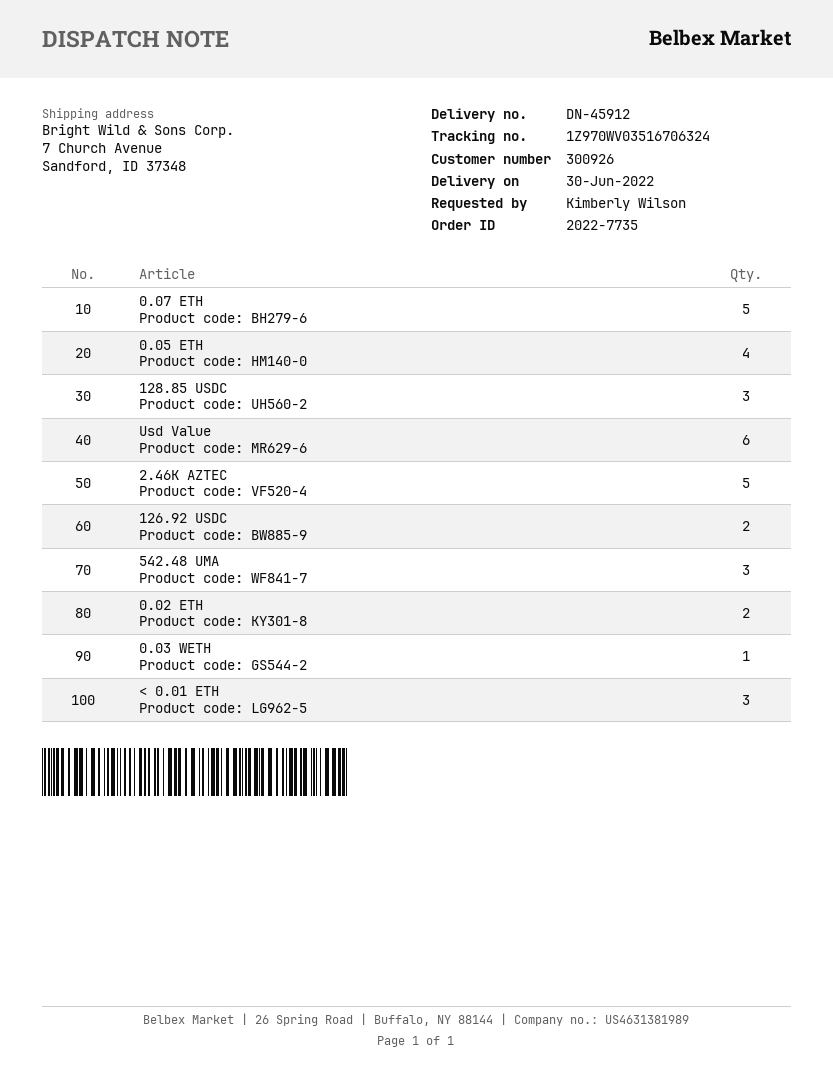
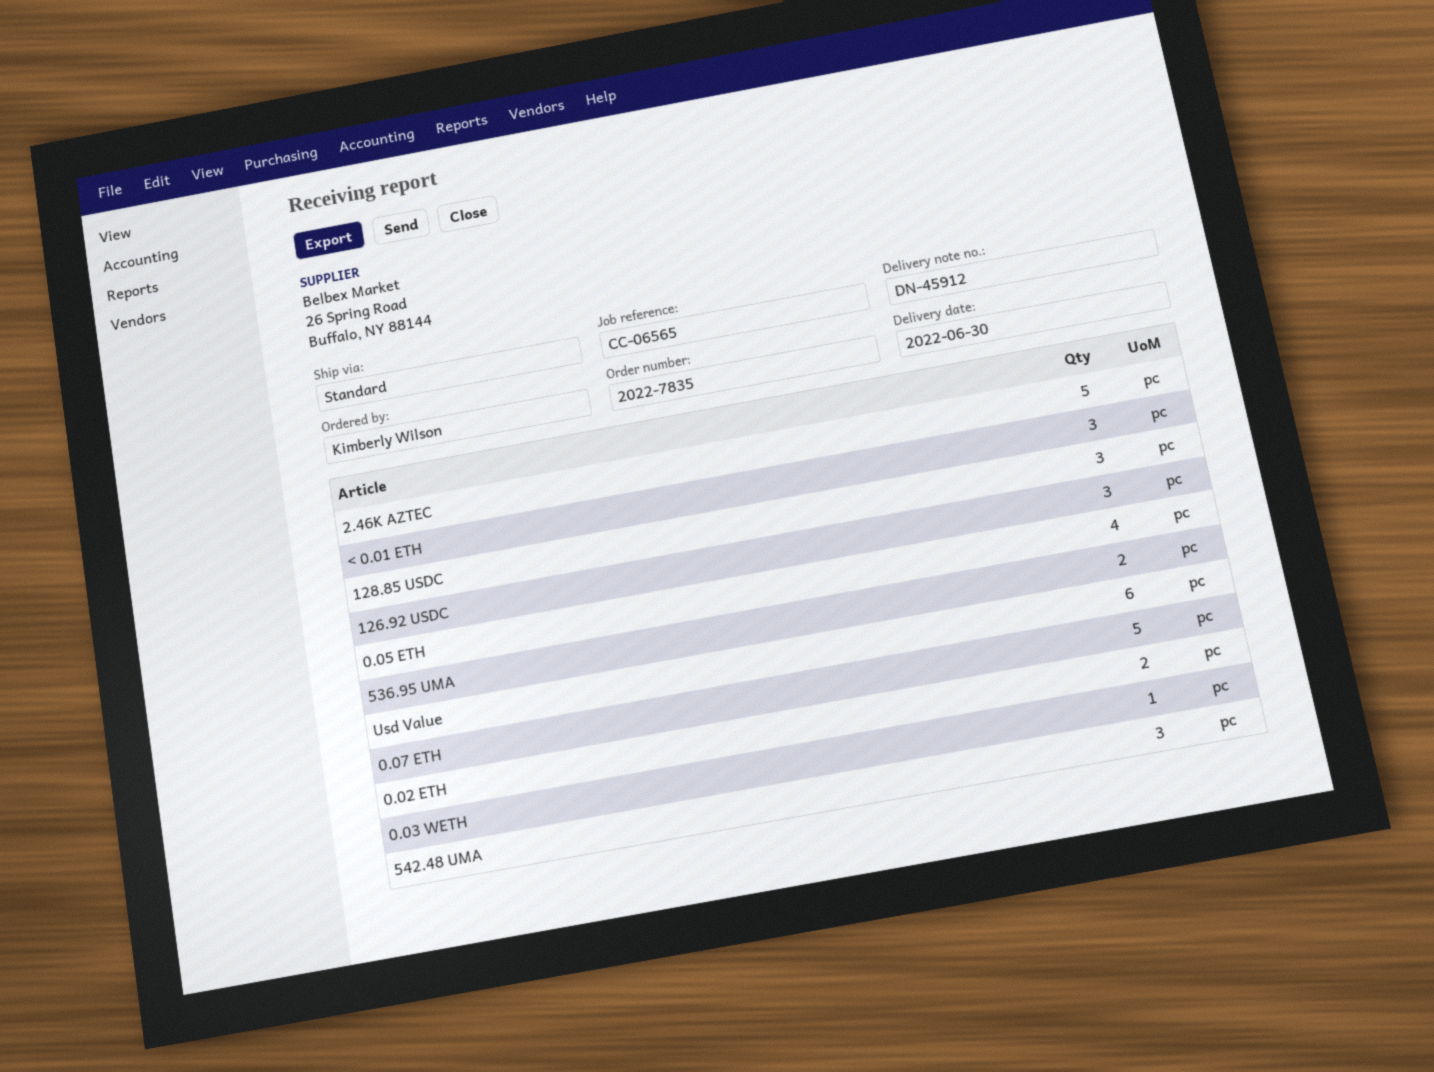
order number: 2022-7735 -> 2022-7835
126.92 USDC: 2 -> 3
536.95 UMA: none -> 2

